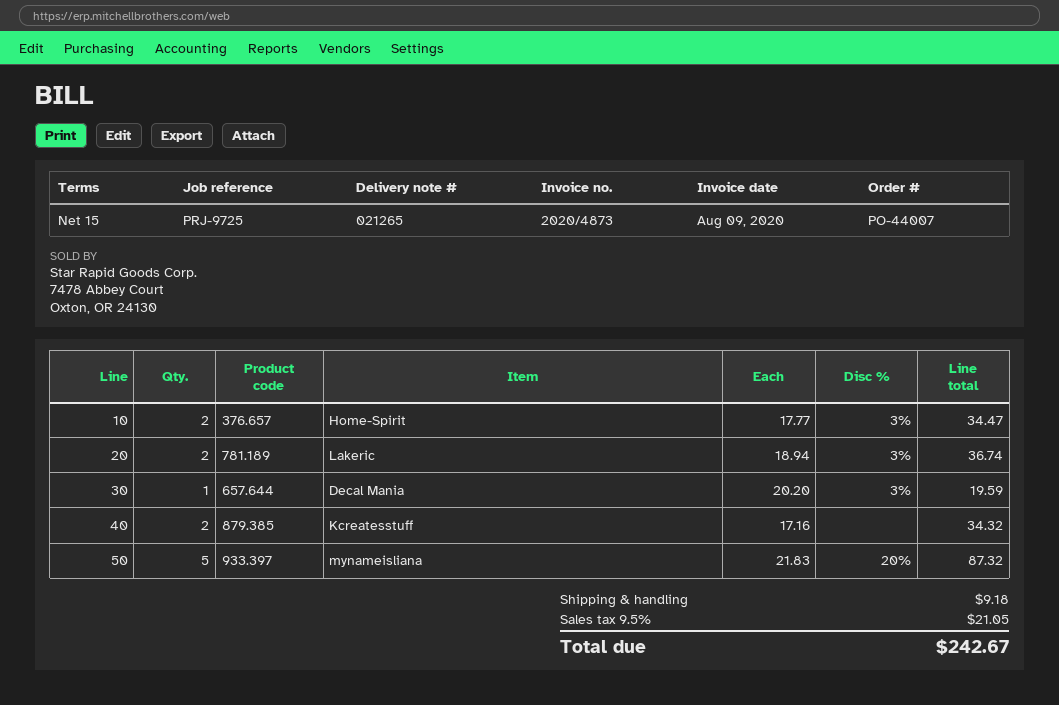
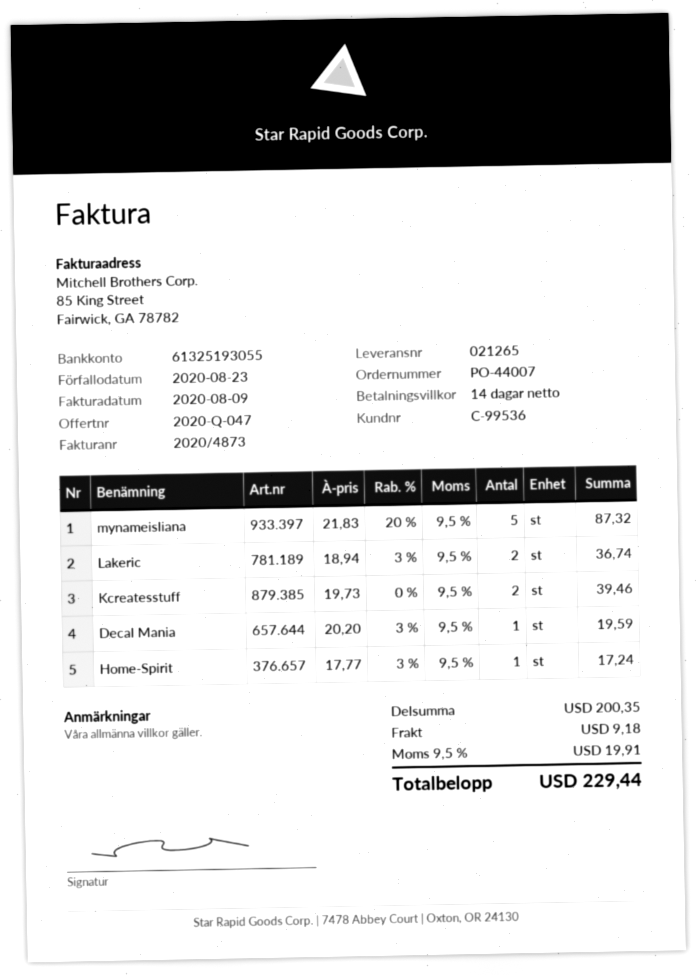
payment terms: 15 days -> 14 days
Home-Spirit: 2 x 17.77 - 3% = 34.47 -> 1 x 17.77 - 3% = 17.24
Kcreatesstuff: 2 x 17.16 = 34.32 -> 2 x 19.73 = 39.46
tax: 9.5% = 21.05 -> 9.5% = 19.91
total: 242.67 -> 229.44

